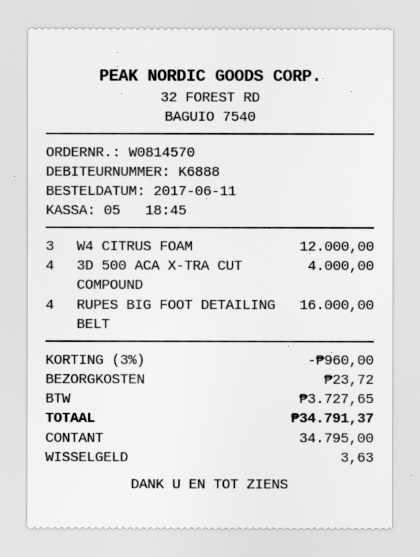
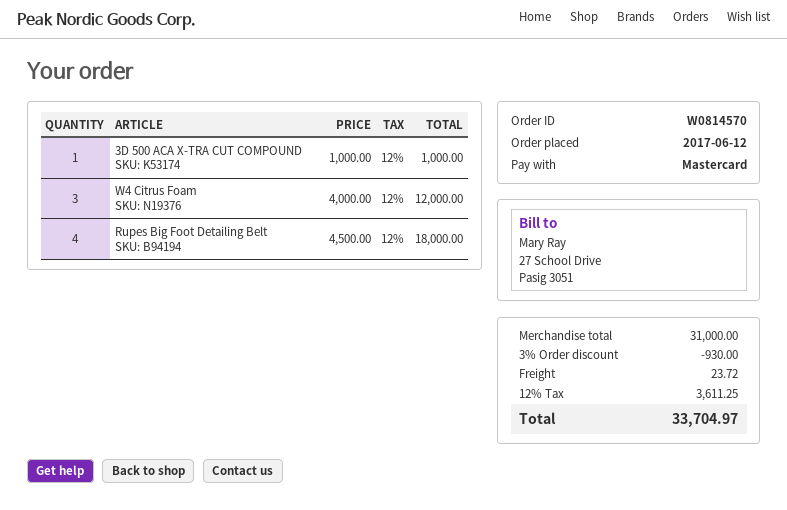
order date: 2017-06-11 -> 2017-06-12
payment method: cash -> Mastercard
3D 500 ACA X-TRA CUT COMPOUND: 4 for 4000.00 -> 1 for 1000.00
RUPES BIG FOOT DETAILING BELT: 4 for 16000.00 -> 4 for 18000.00
discount: 3% = 960.00 -> 3% = 930.00
tax: 3727.65 -> 3611.25
total: 34791.37 -> 33704.97

